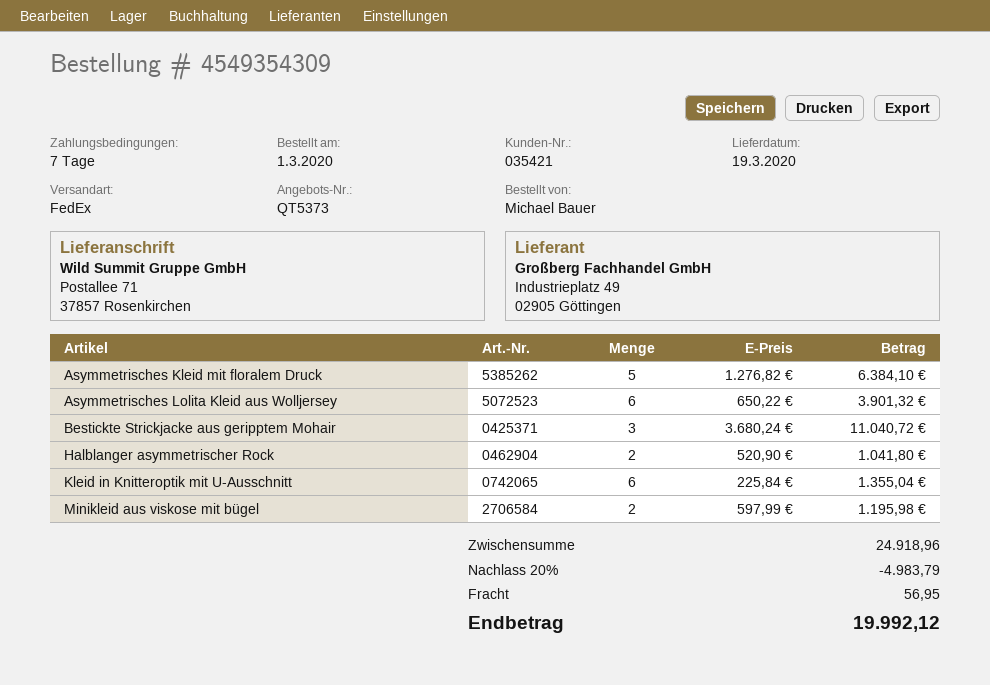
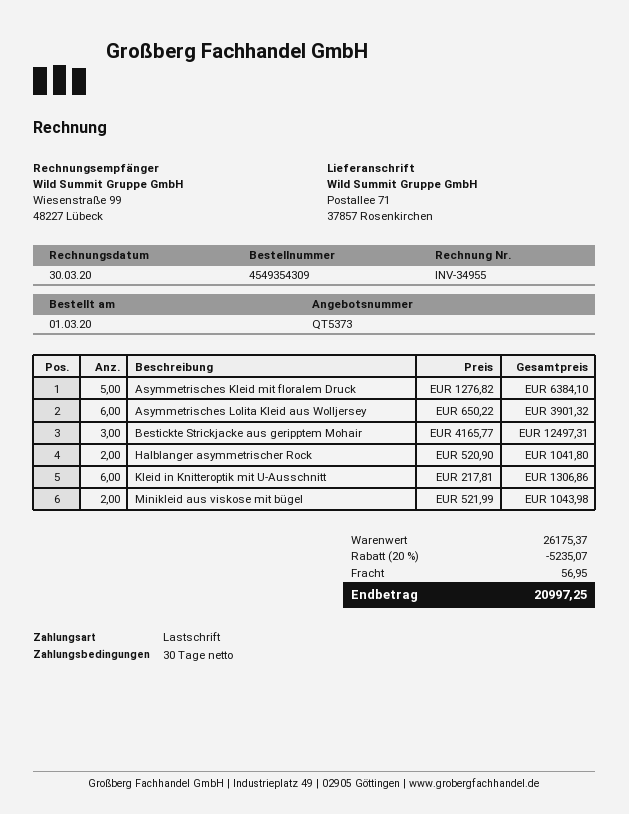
payment terms: 7 days -> 30 days
Bestickte Strickjacke aus geripptem Mohair: 3 x 3680.24 = 11040.72 -> 3 x 4165.77 = 12497.31
Kleid in Knitteroptik mit U-Ausschnitt: 6 x 225.84 = 1355.04 -> 6 x 217.81 = 1306.86
Minikleid aus viskose mit bügel: 2 x 597.99 = 1195.98 -> 2 x 521.99 = 1043.98
subtotal: 24918.96 -> 26175.37
discount: 20% = 4983.79 -> 20% = 5235.07
total: 19992.12 -> 20997.25

